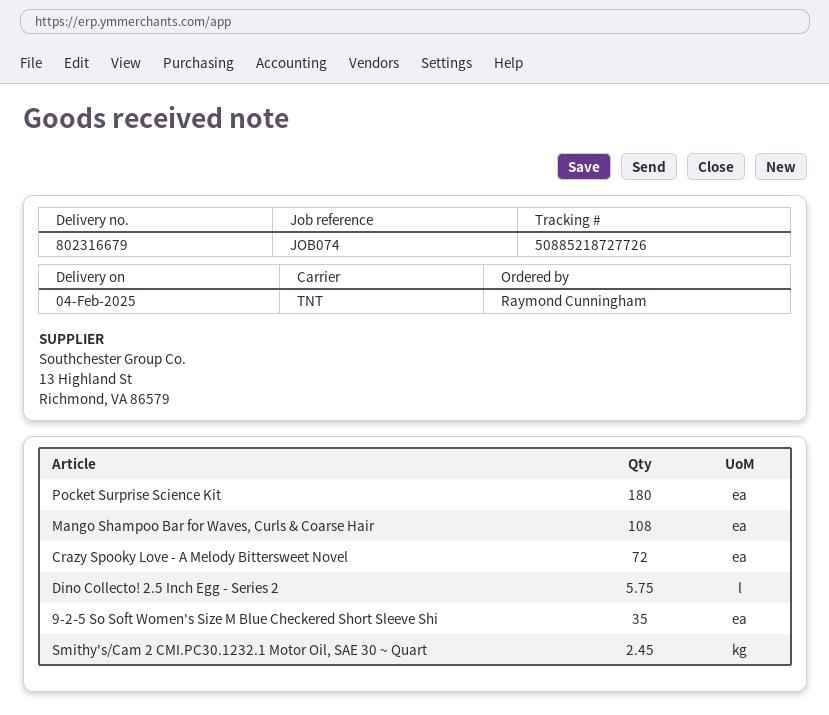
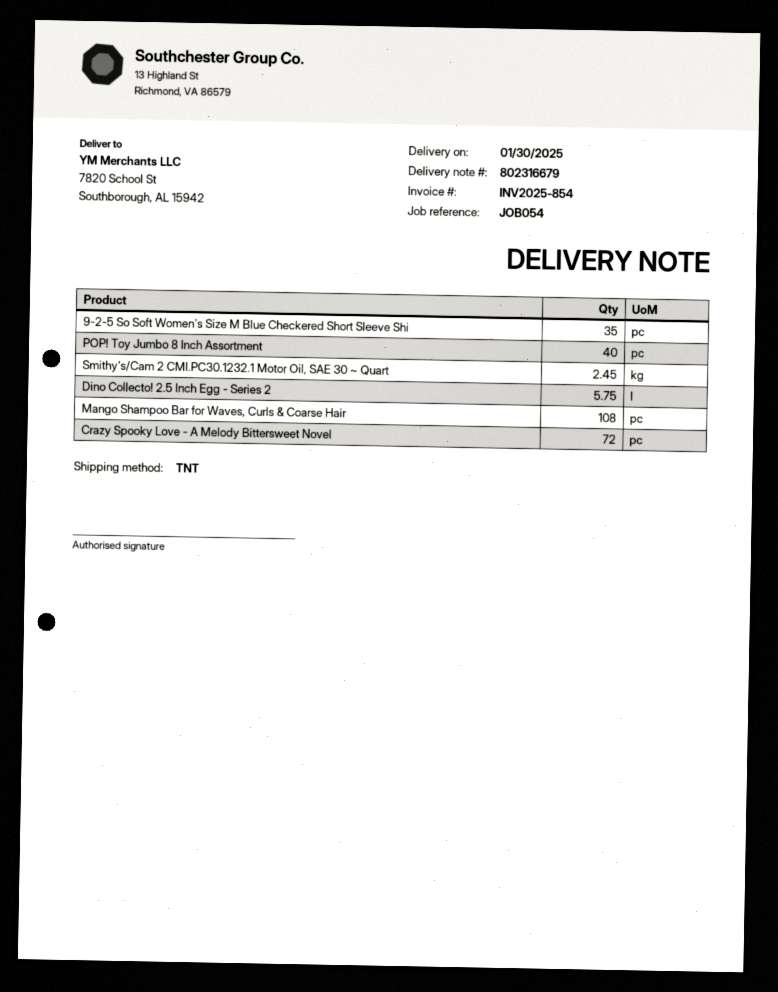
delivery date: 2025-02-04 -> 2025-01-30
reference: JOB074 -> JOB054
Pocket Surprise Science Kit: 180 -> none
POP! Toy Jumbo 8 Inch Assortment: none -> 40

